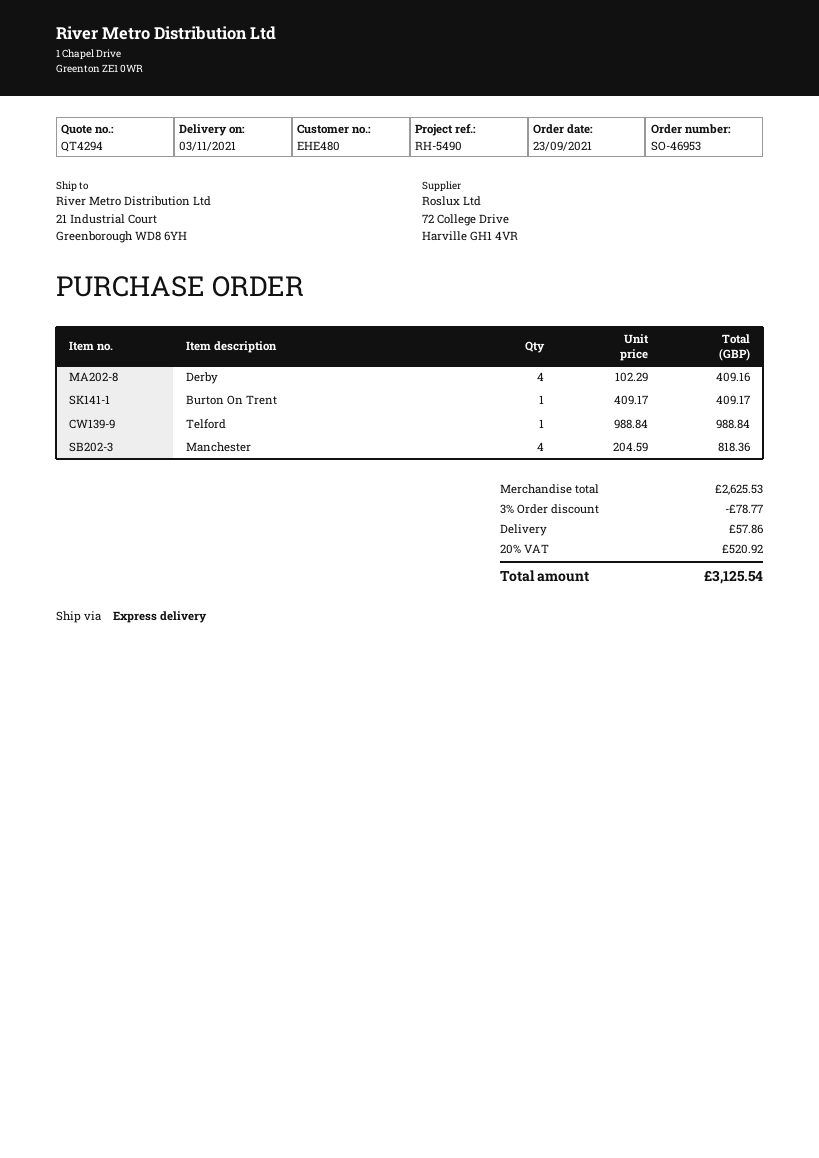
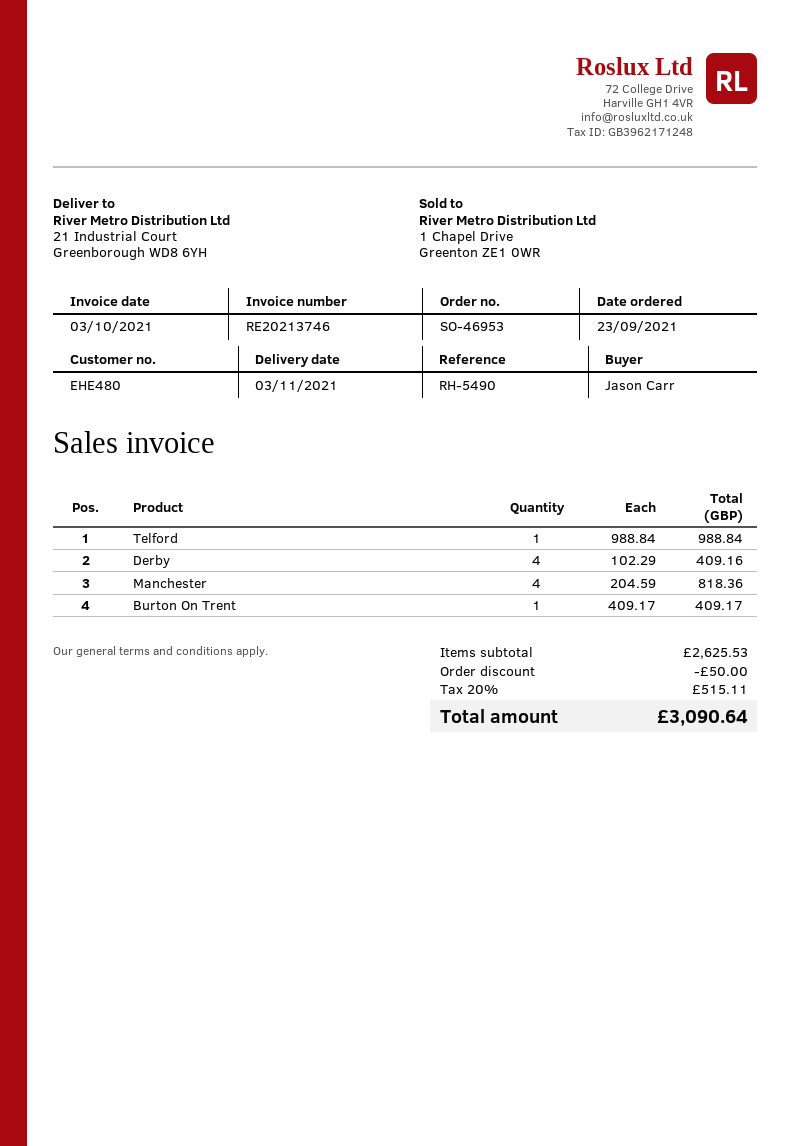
discount: 78.77 -> 50.00
shipping: 57.86 -> none
tax: 20% = 520.92 -> 20% = 515.11
total: 3125.54 -> 3090.64

